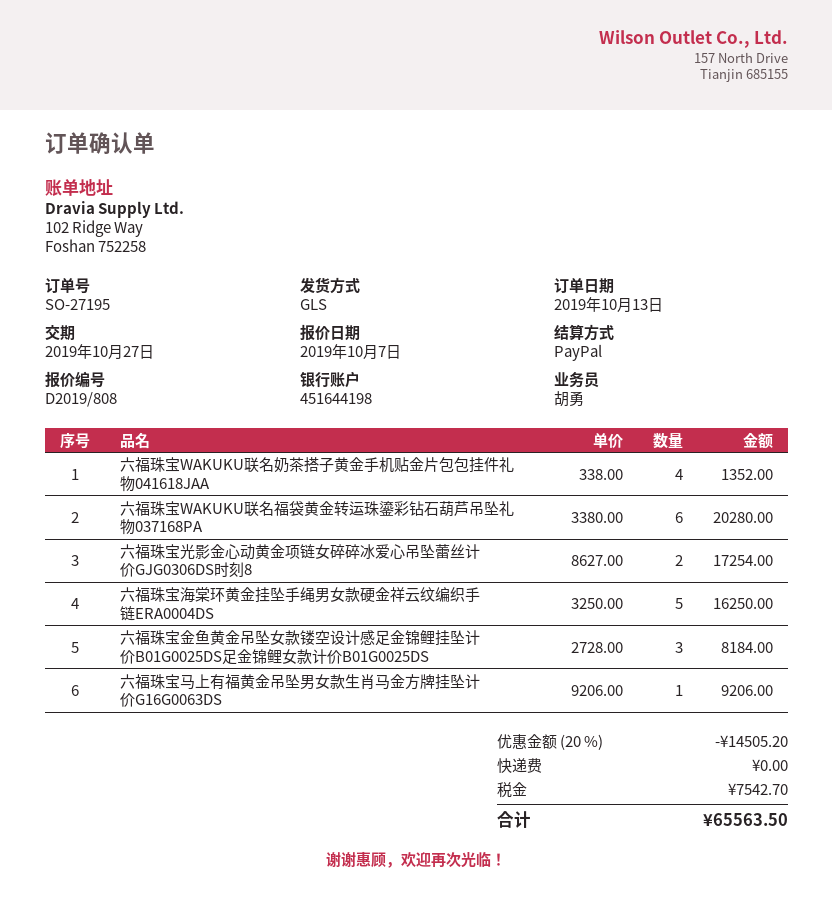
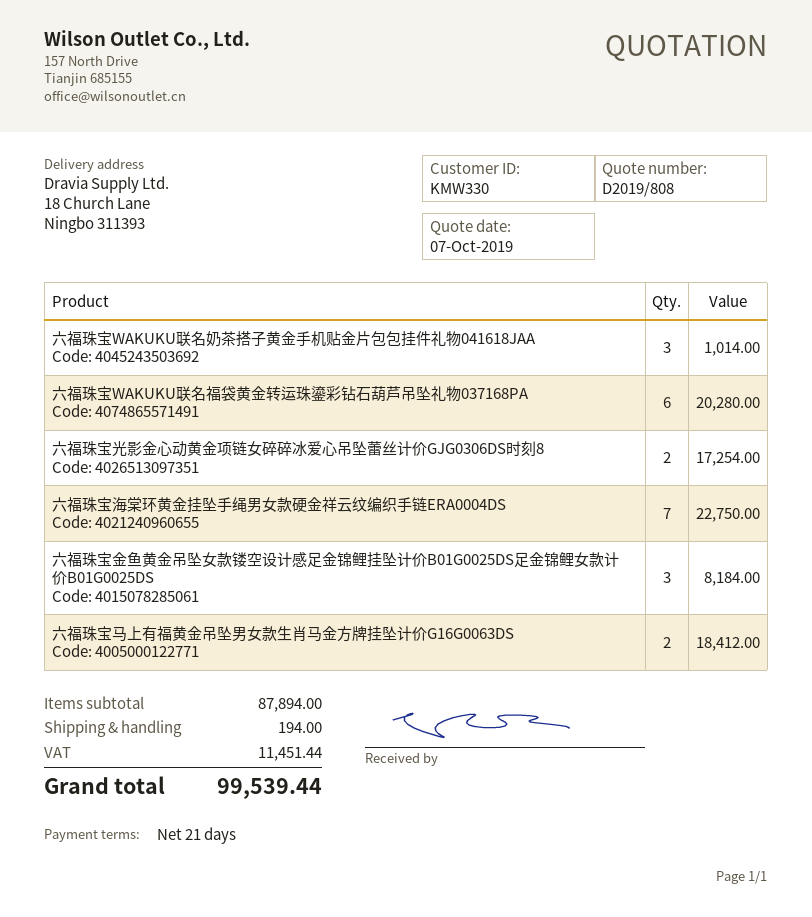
六福珠宝WAKUKU联名奶茶搭子黄金手机贴金片包包挂件礼物041618JAA: 4 for 1352.00 -> 3 for 1014.00
六福珠宝海棠环黄金挂坠手绳男女款硬金祥云纹编织手链ERA0004DS: 5 for 16250.00 -> 7 for 22750.00
六福珠宝马上有福黄金吊坠男女款生肖马金方牌挂坠计价G16G0063DS: 1 for 9206.00 -> 2 for 18412.00
discount: 20% = 14505.20 -> none
shipping: 0.00 -> 194.00
tax: 7542.70 -> 11451.44
total: 65563.50 -> 99539.44

